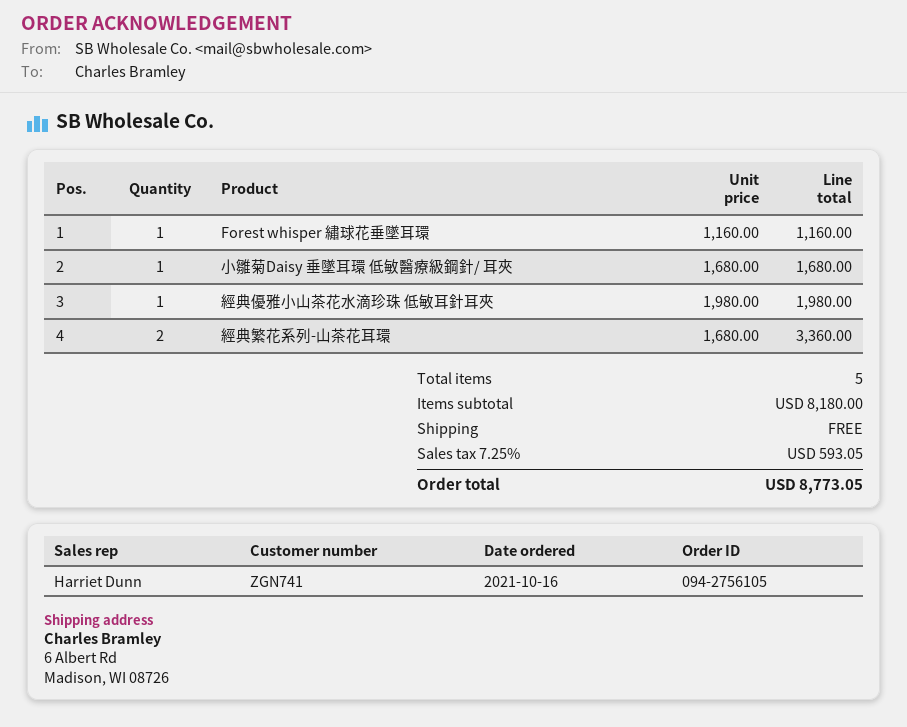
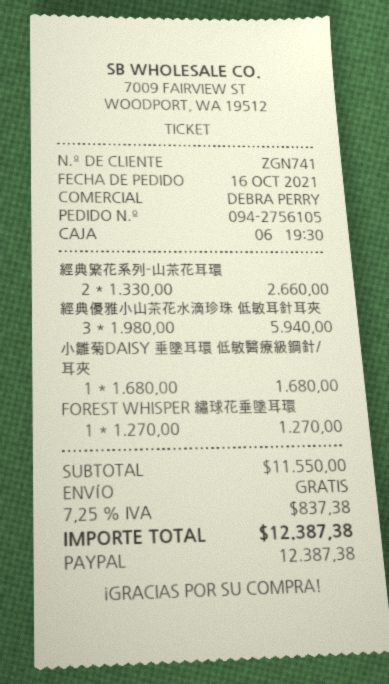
sales rep: Harriet Dunn -> DEBRA PERRY
Forest whisper 繡球花垂墜耳環: 1 x 1160.00 = 1160.00 -> 1 x 1270.00 = 1270.00
經典優雅小山茶花水滴珍珠 低敏耳針耳夾: 1 x 1980.00 = 1980.00 -> 3 x 1980.00 = 5940.00
經典繁花系列-山茶花耳環: 2 x 1680.00 = 3360.00 -> 2 x 1330.00 = 2660.00
subtotal: 8180.00 -> 11550.00
tax: 7.25% = 593.05 -> 7.25% = 837.38
total: 8773.05 -> 12387.38

